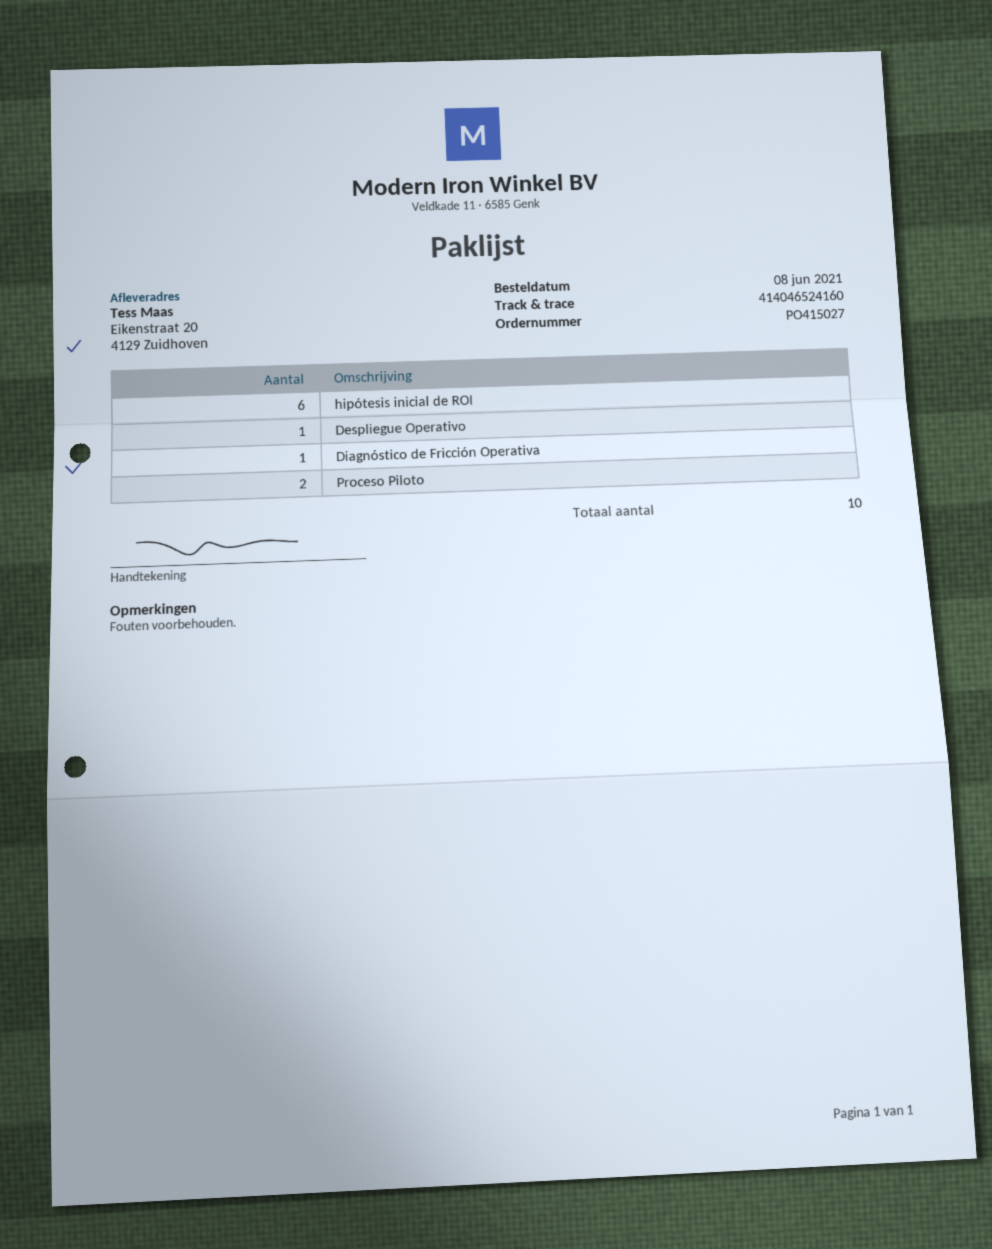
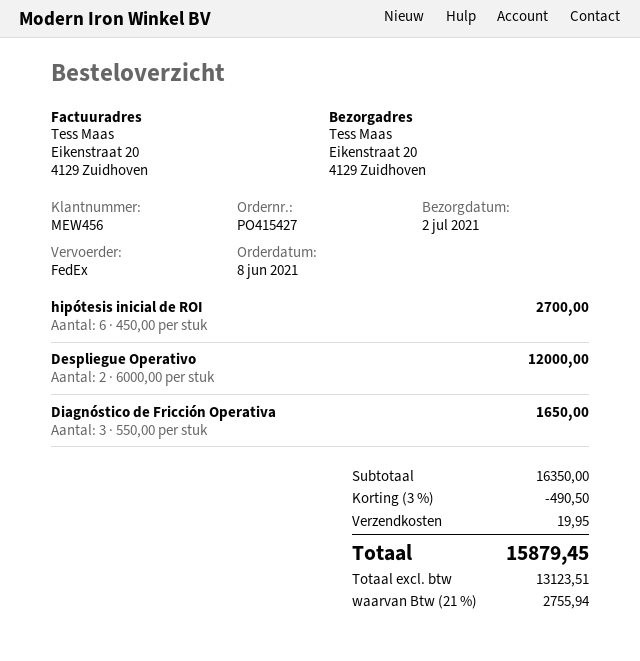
order number: PO415027 -> PO415427
Despliegue Operativo: 1 -> 2
Diagnóstico de Fricción Operativa: 1 -> 3
Proceso Piloto: 2 -> none

